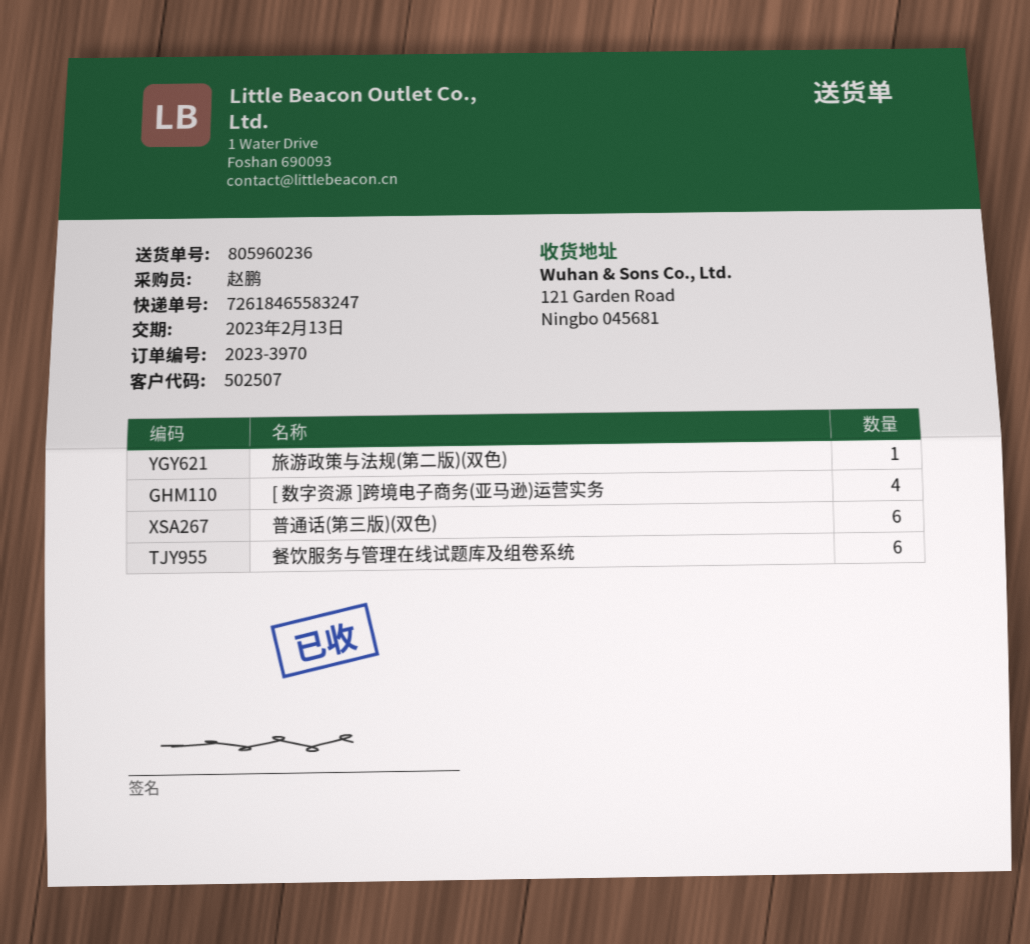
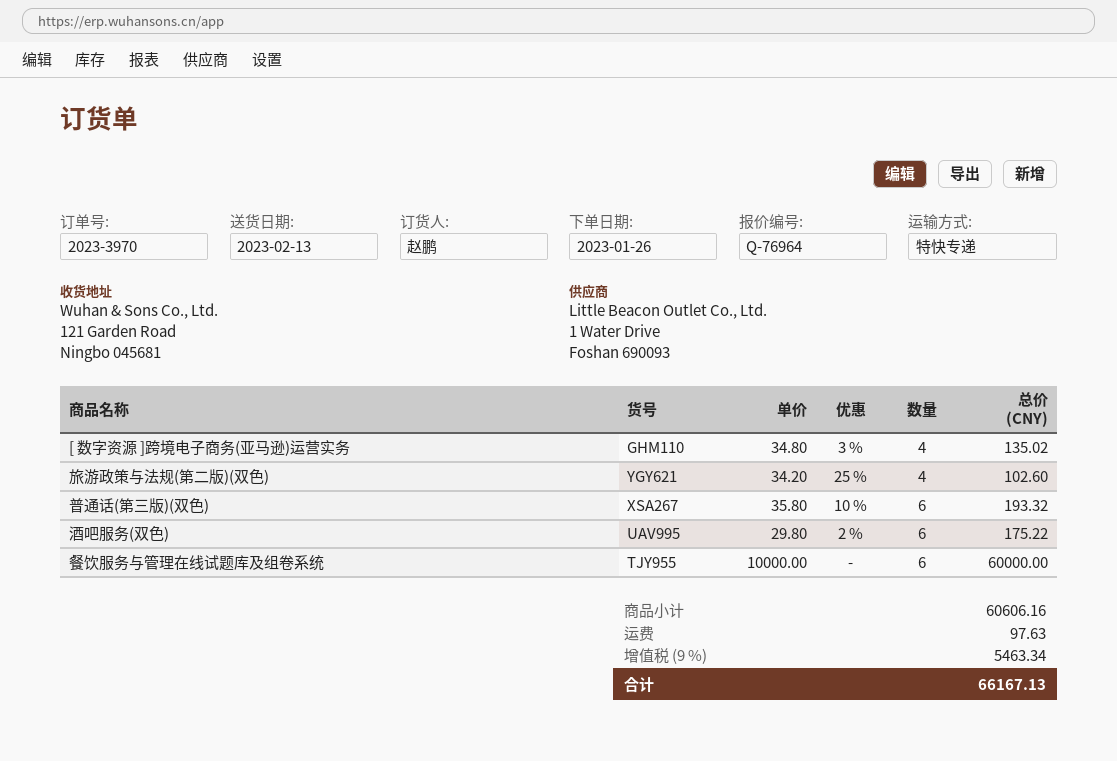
旅游政策与法规(第二版)(双色): 1 -> 4
酒吧服务(双色): none -> 6

